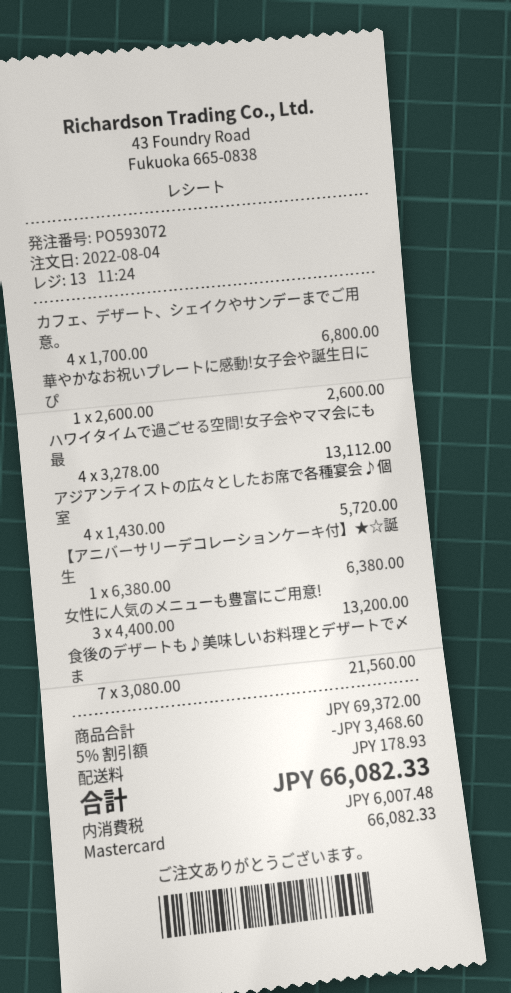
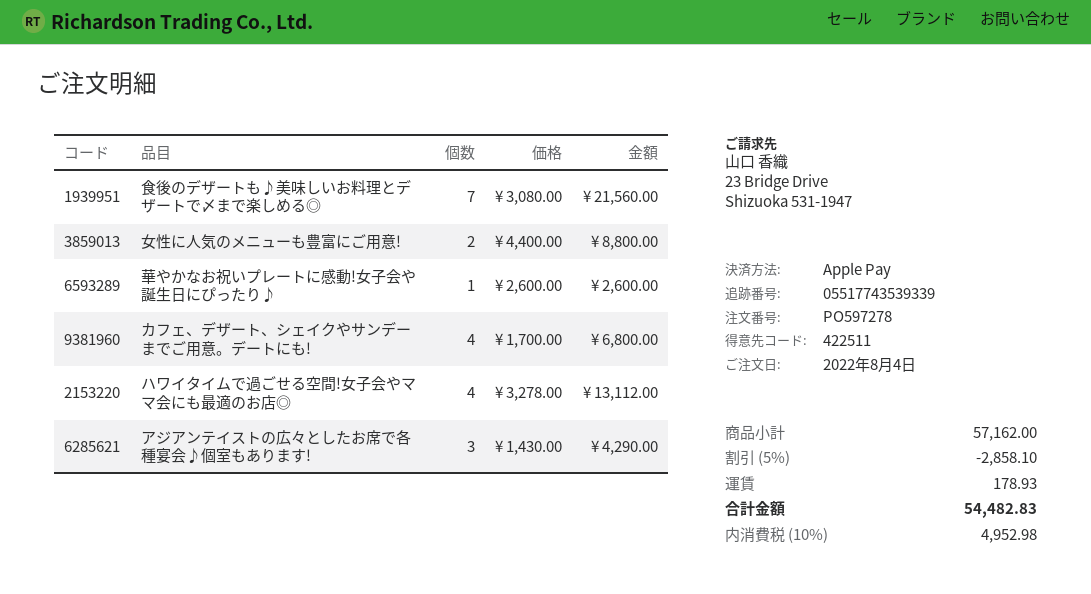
order number: PO593072 -> PO597278
payment method: Mastercard -> Apple Pay
アジアンテイストの広々としたお席で各種宴会♪個室: 4 x 1430.00 = 5720.00 -> 3 x 1430.00 = 4290.00
【アニバーサリーデコレーションケーキ付】★☆誕生: 1 x 6380.00 = 6380.00 -> none
女性に人気のメニューも豊富にご用意!: 3 x 4400.00 = 13200.00 -> 2 x 4400.00 = 8800.00
subtotal: 69372.00 -> 57162.00
discount: 5% = 3468.60 -> 5% = 2858.10
tax: 6007.48 -> 4952.98
total: 66082.33 -> 54482.83

